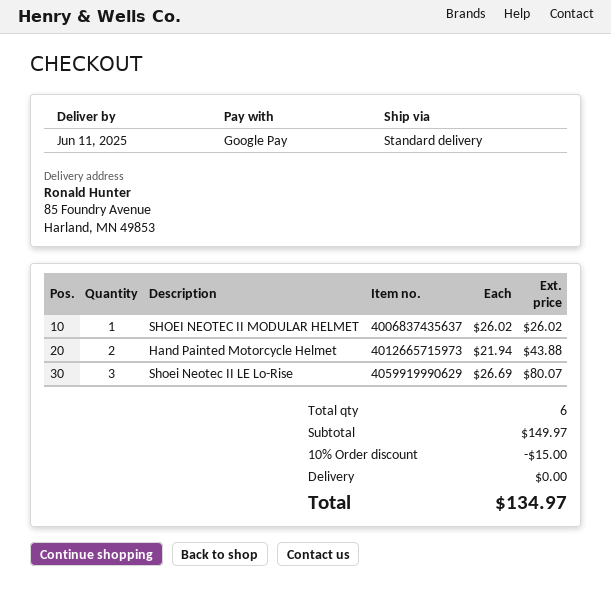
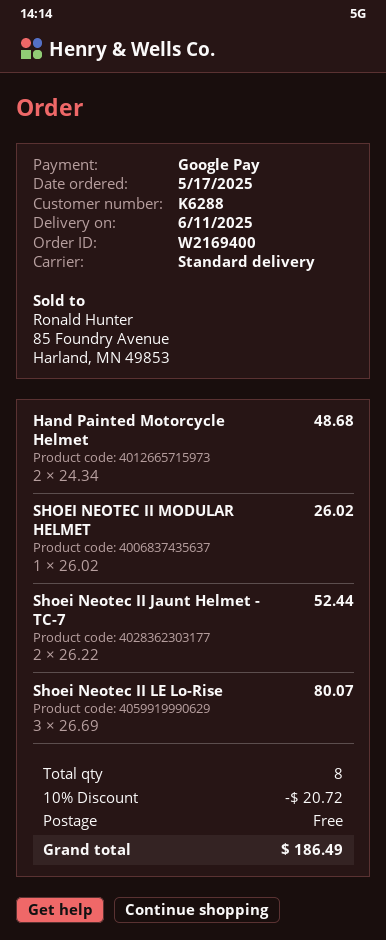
Hand Painted Motorcycle Helmet: 2 x 21.94 = 43.88 -> 2 x 24.34 = 48.68
Shoei Neotec II Jaunt Helmet - TC-7: none -> 2 x 26.22 = 52.44
total quantity: 6 -> 8
discount: 10% = 15.00 -> 10% = 20.72
total: 134.97 -> 186.49

